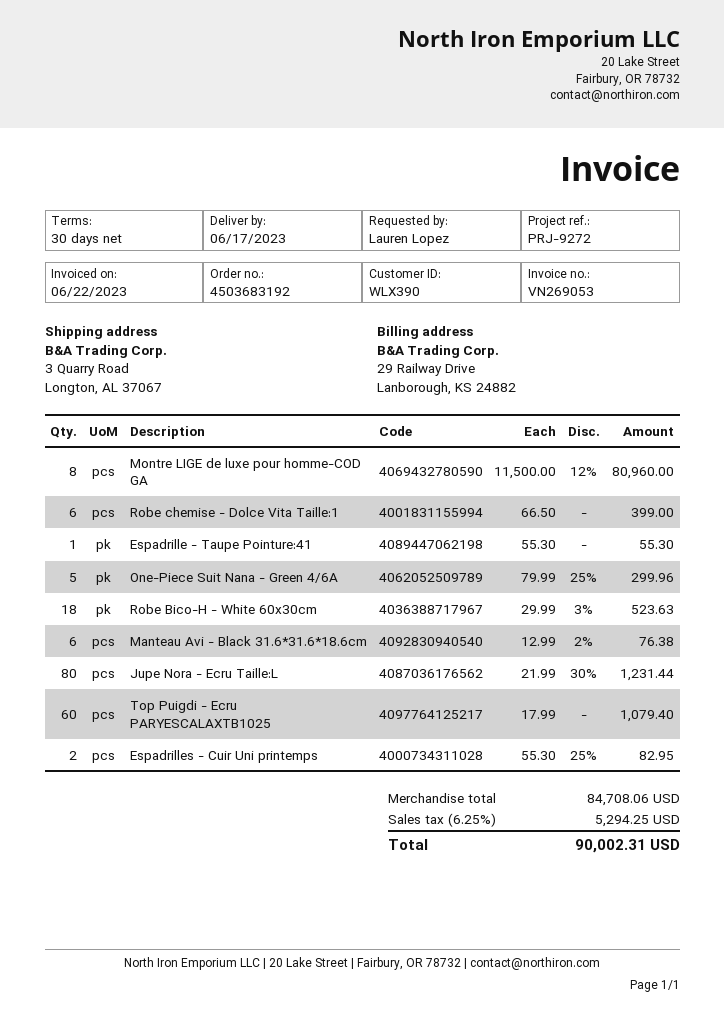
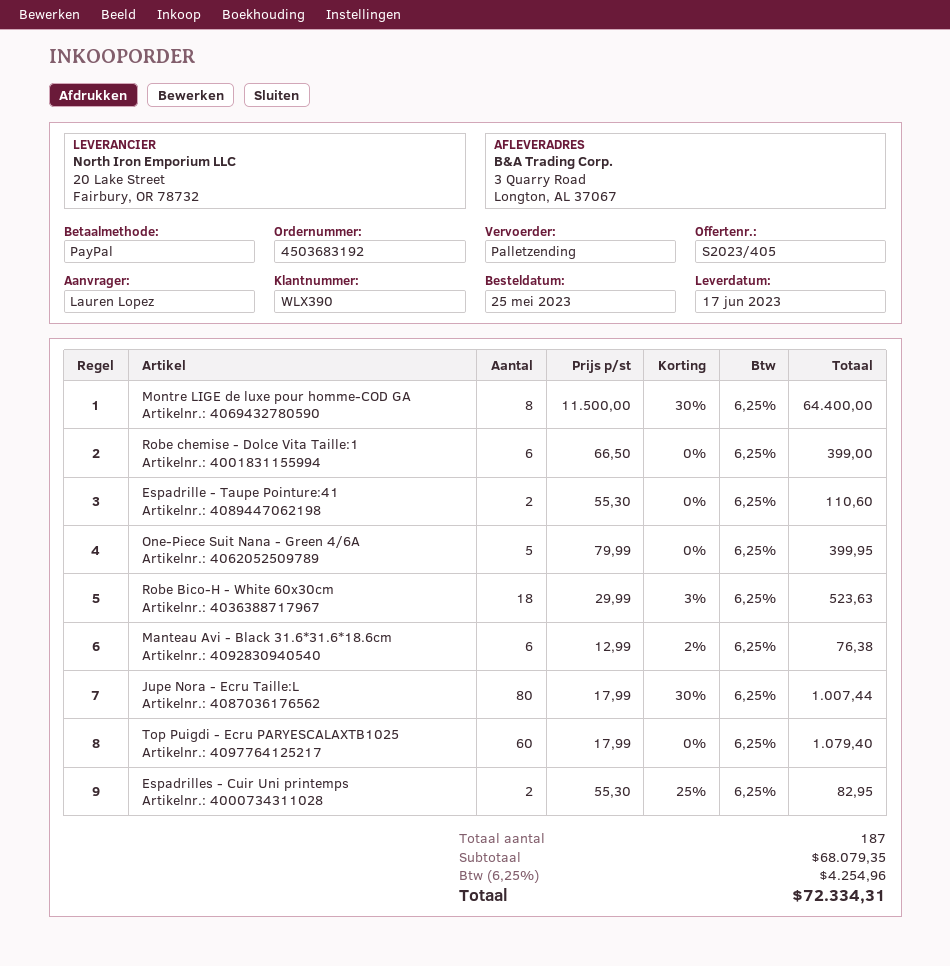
Montre LIGE de luxe pour homme-COD GA: 8 x 11500.00 - 12% = 80960.00 -> 8 x 11500.00 - 30% = 64400.00
Espadrille - Taupe Pointure:41: 1 x 55.30 = 55.30 -> 2 x 55.30 = 110.60
One-Piece Suit Nana - Green 4/6A: 5 x 79.99 - 25% = 299.96 -> 5 x 79.99 = 399.95
Jupe Nora - Ecru Taille:L: 80 x 21.99 - 30% = 1231.44 -> 80 x 17.99 - 30% = 1007.44
subtotal: 84708.06 -> 68079.35
tax: 6.25% = 5294.25 -> 6.25% = 4254.96
total: 90002.31 -> 72334.31

